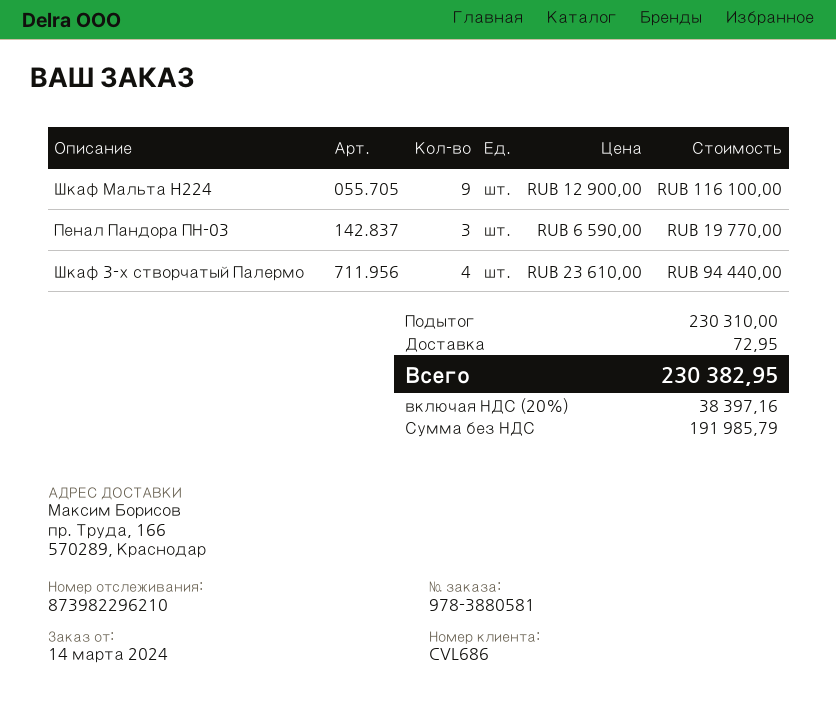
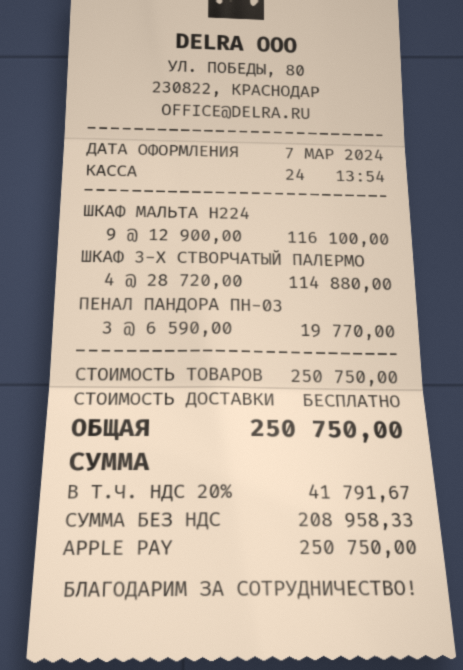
order date: 2024-03-14 -> 2024-03-07
Шкаф 3-х створчатый Палермо: 4 x 23610.00 = 94440.00 -> 4 x 28720.00 = 114880.00
subtotal: 230310.00 -> 250750.00
shipping: 72.95 -> 0.00
net: 191985.79 -> 208958.33
tax: 20% = 38397.16 -> 20% = 41791.67
total: 230382.95 -> 250750.00

